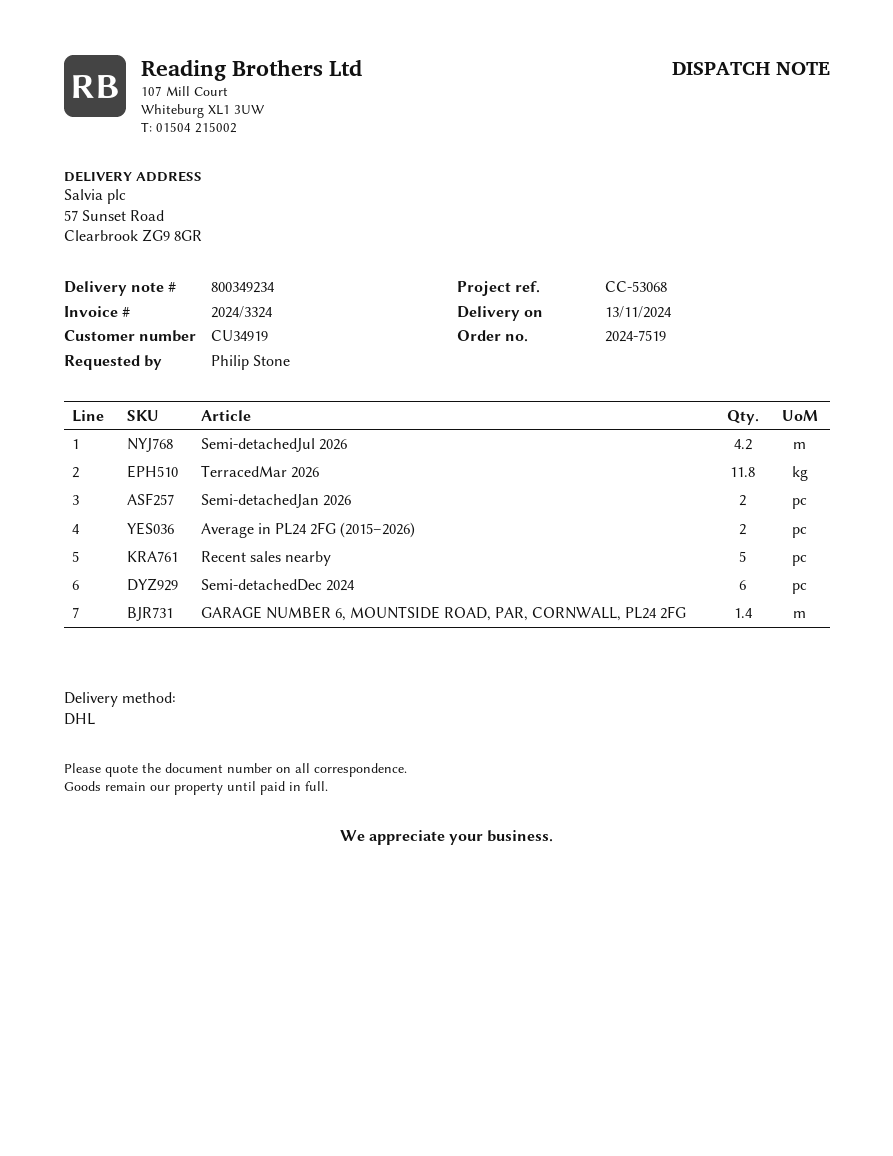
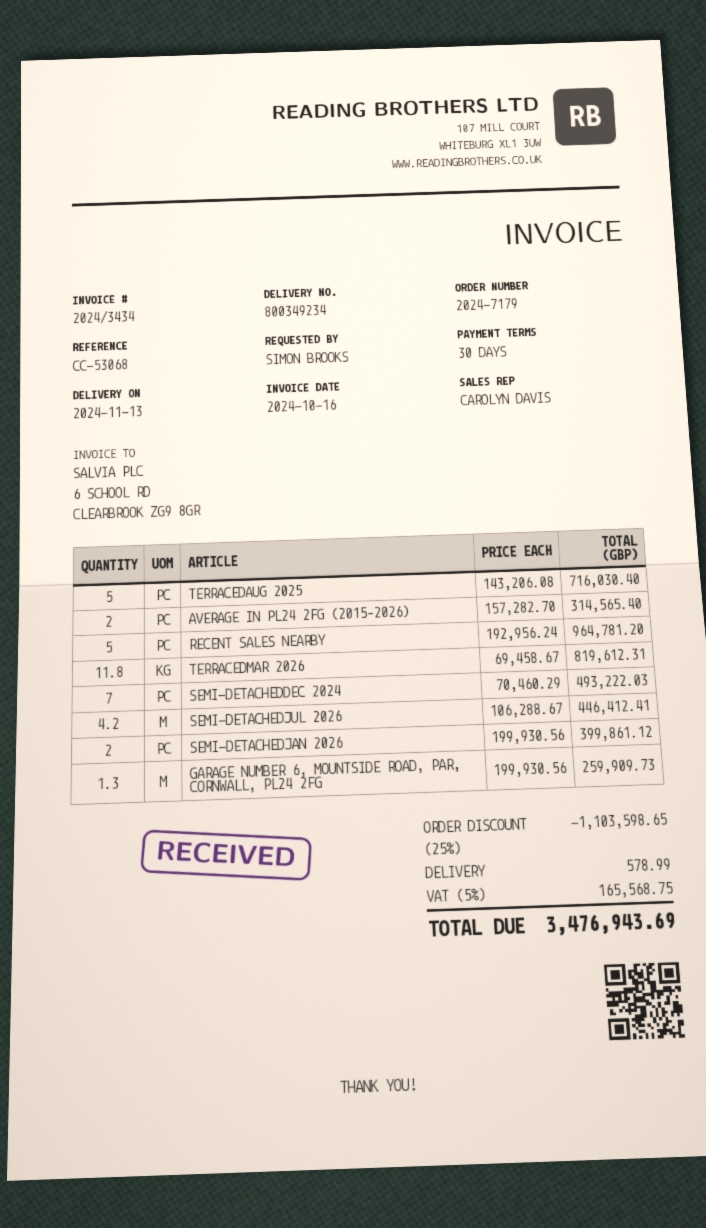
order number: 2024-7519 -> 2024-7179
invoice number: 2024/3324 -> 2024/3434
ordered by: Philip Stone -> SIMON BROOKS
Semi-detachedDec 2024: 6 -> 7
GARAGE NUMBER 6, MOUNTSIDE ROAD, PAR, CORNWALL, PL24 2FG: 1.4 -> 1.3
TERRACEDAUG 2025: none -> 5

